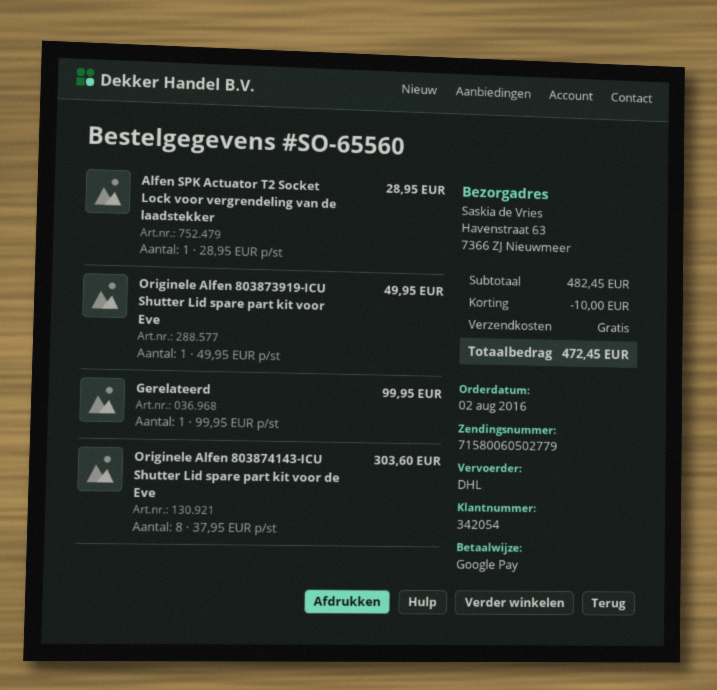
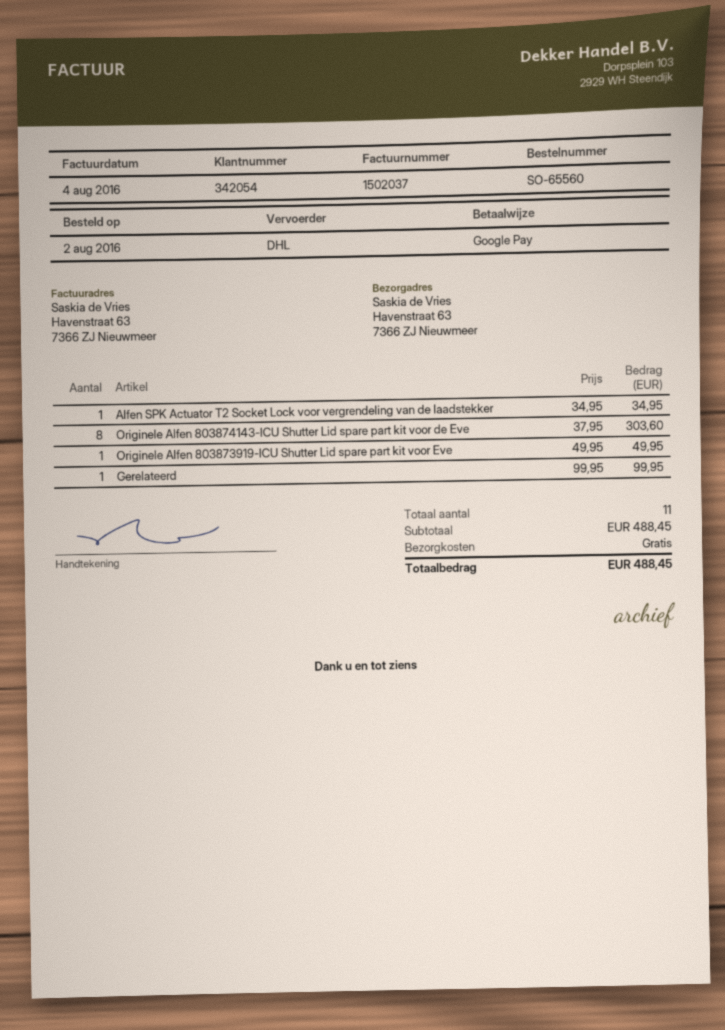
Alfen SPK Actuator T2 Socket Lock voor vergrendeling van de laadstekker: 1 x 28.95 = 28.95 -> 1 x 34.95 = 34.95
subtotal: 482.45 -> 488.45
discount: 10.00 -> none
total: 472.45 -> 488.45

